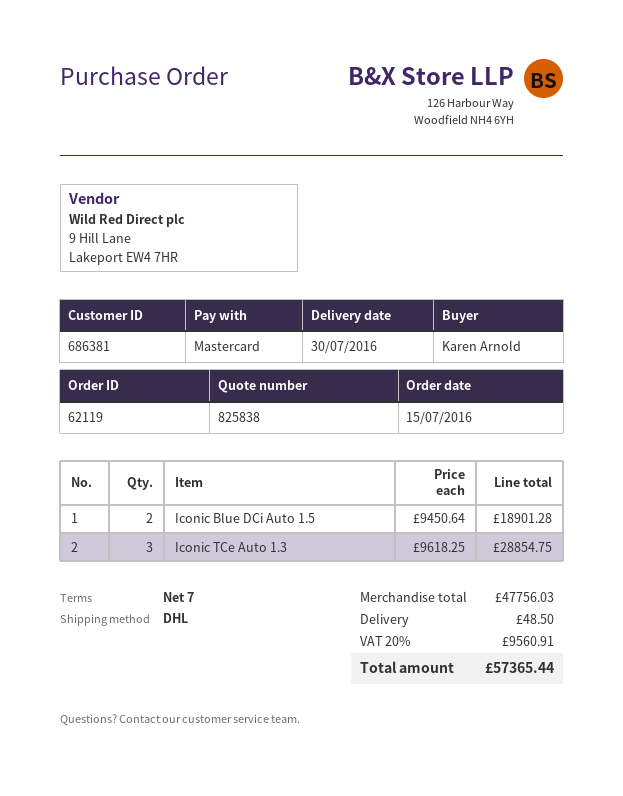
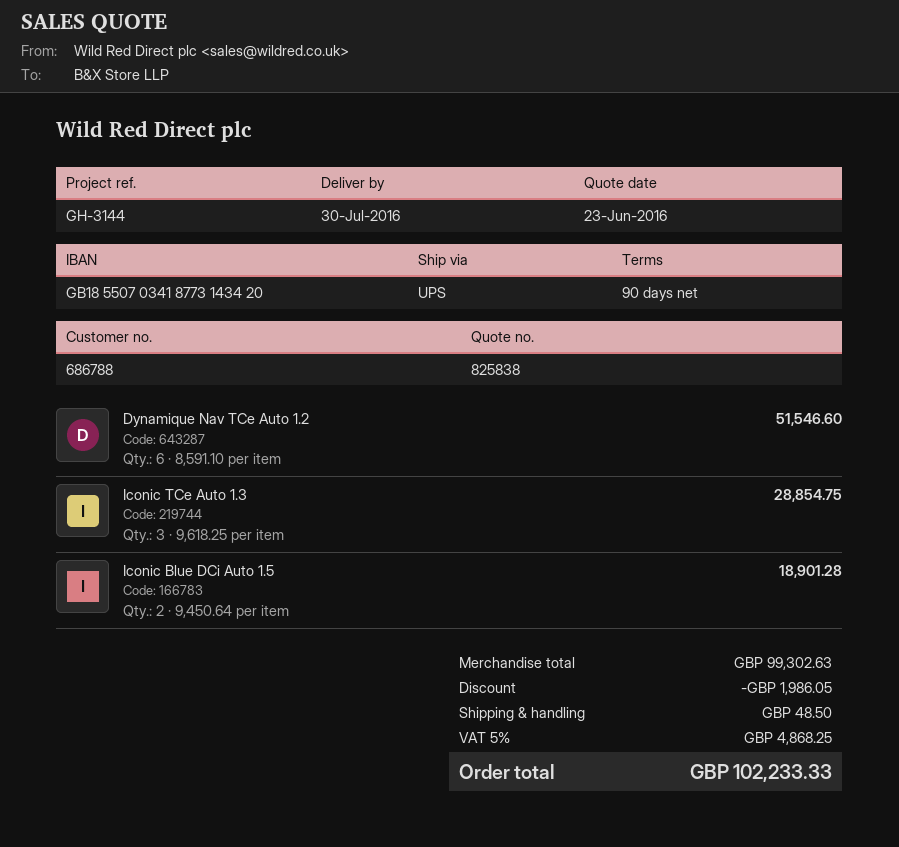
payment terms: 7 days -> 90 days
customer number: 686381 -> 686788
shipping method: DHL -> UPS
Dynamique Nav TCe Auto 1.2: none -> 6 x 8591.10 = 51546.60
subtotal: 47756.03 -> 99302.63
discount: none -> 1986.05
tax: 20% = 9560.91 -> 5% = 4868.25
total: 57365.44 -> 102233.33

